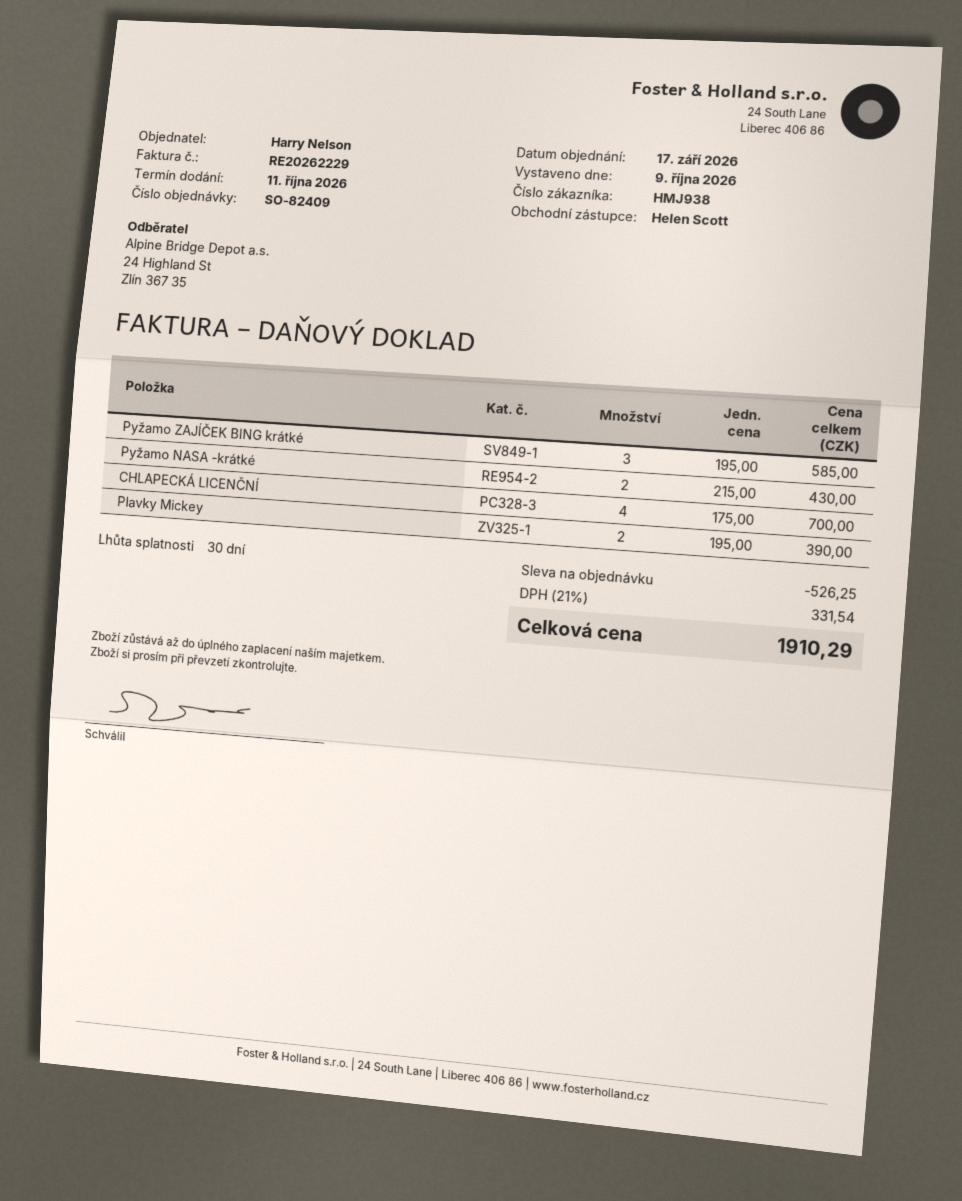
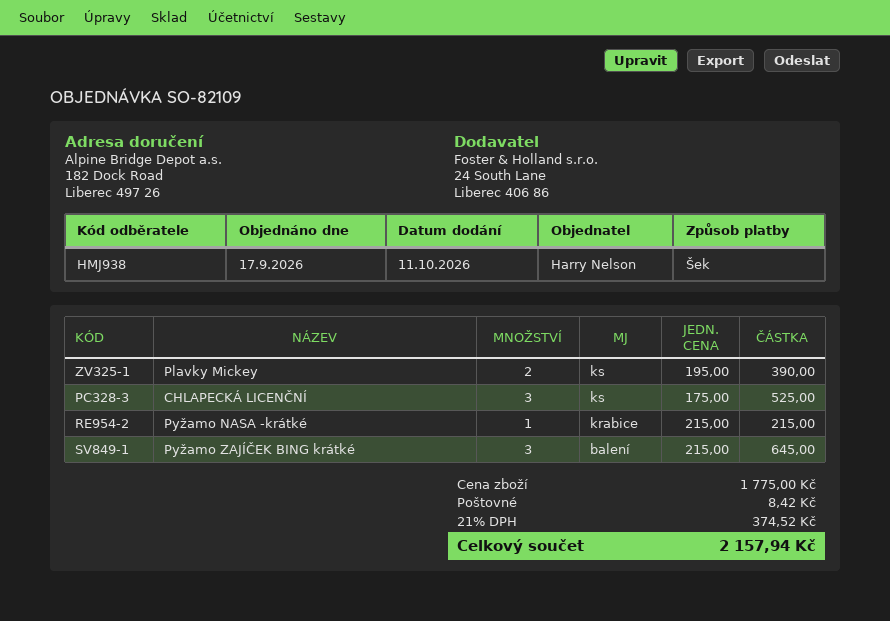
order number: SO-82409 -> SO-82109
Pyžamo ZAJÍČEK BING krátké: 3 x 195.00 = 585.00 -> 3 x 215.00 = 645.00
Pyžamo NASA -krátké: 2 x 215.00 = 430.00 -> 1 x 215.00 = 215.00
CHLAPECKÁ LICENČNÍ: 4 x 175.00 = 700.00 -> 3 x 175.00 = 525.00
discount: 526.25 -> none
shipping: none -> 8.42
tax: 21% = 331.54 -> 21% = 374.52
total: 1910.29 -> 2157.94

